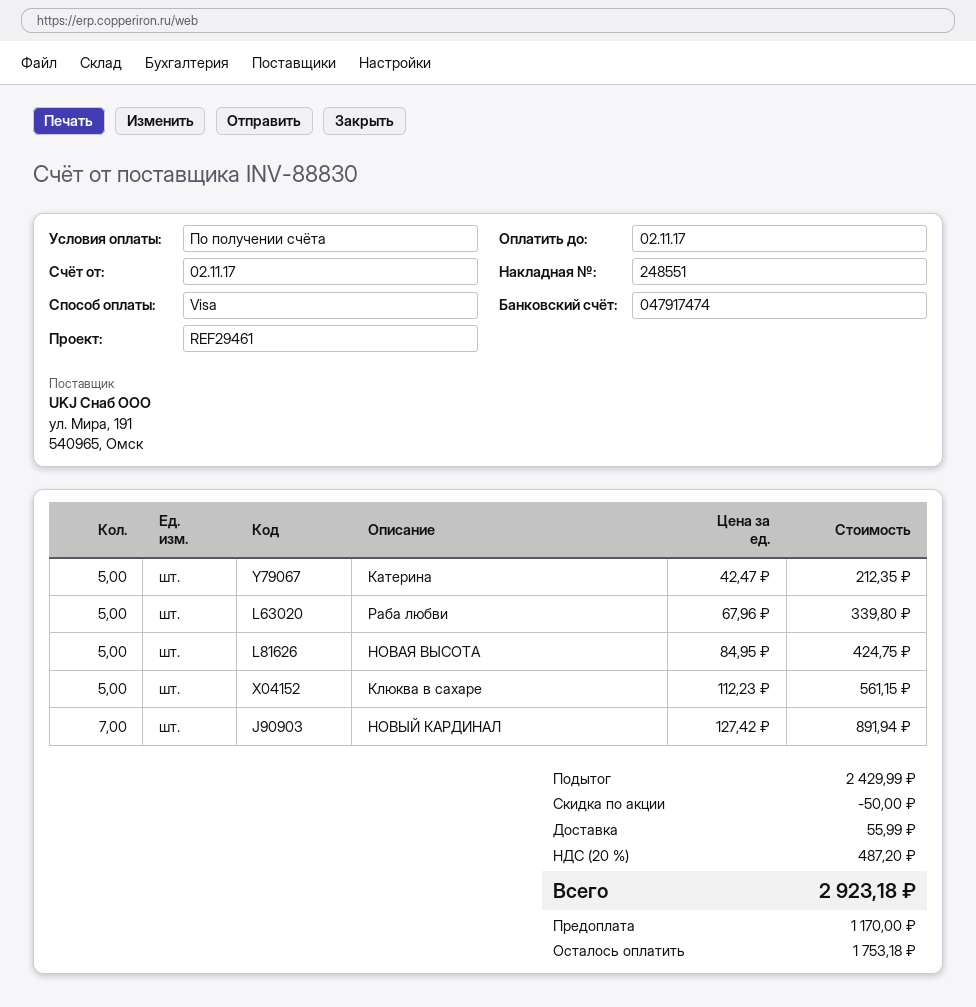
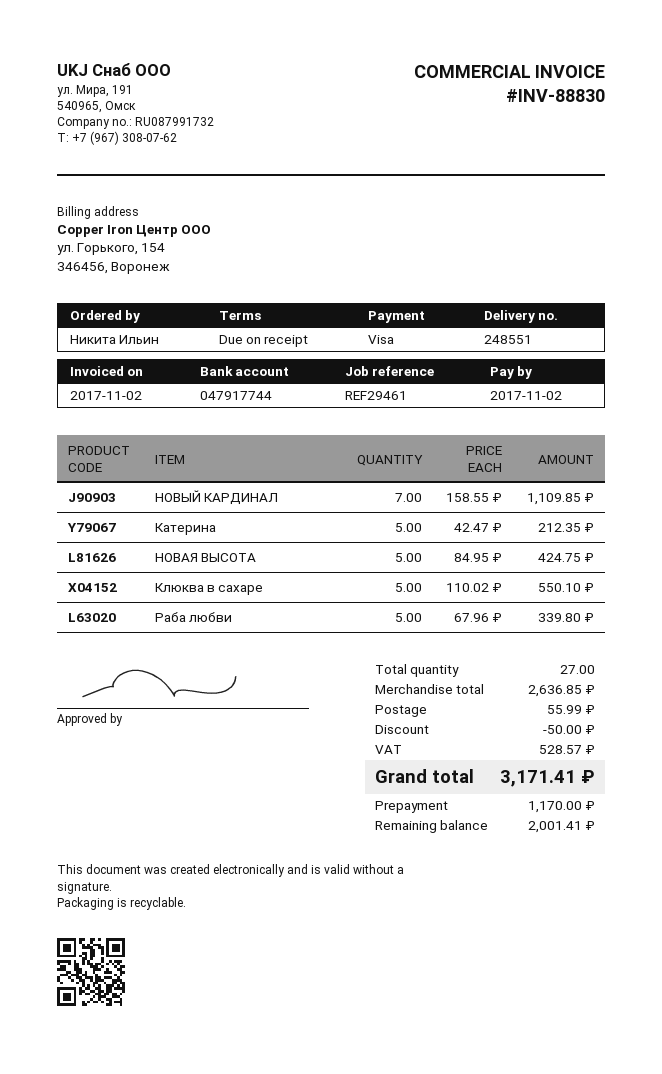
bank account: 047917474 -> 047917744
Клюква в сахаре: 5 x 112.23 = 561.15 -> 5 x 110.02 = 550.10
НОВЫЙ КАРДИНАЛ: 7 x 127.42 = 891.94 -> 7 x 158.55 = 1109.85
subtotal: 2429.99 -> 2636.85
tax: 487.20 -> 528.57
total: 2923.18 -> 3171.41
balance: 1753.18 -> 2001.41

